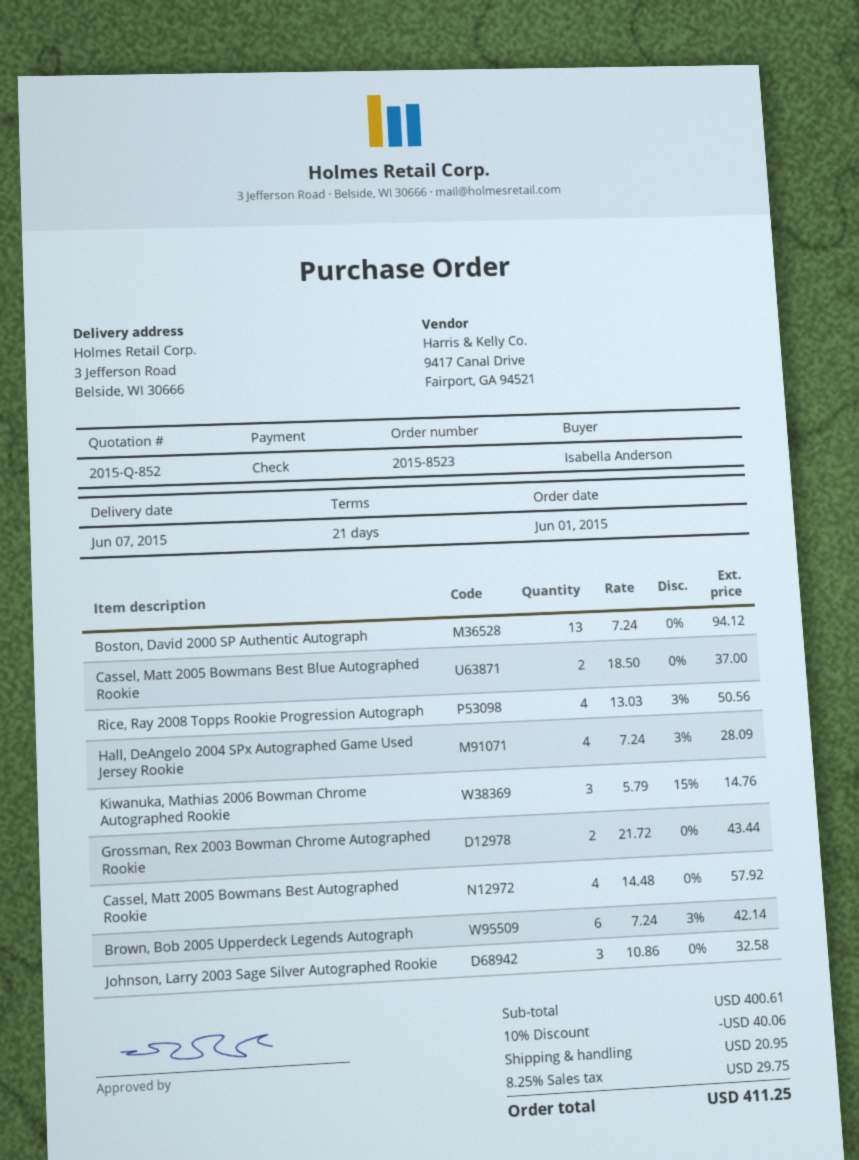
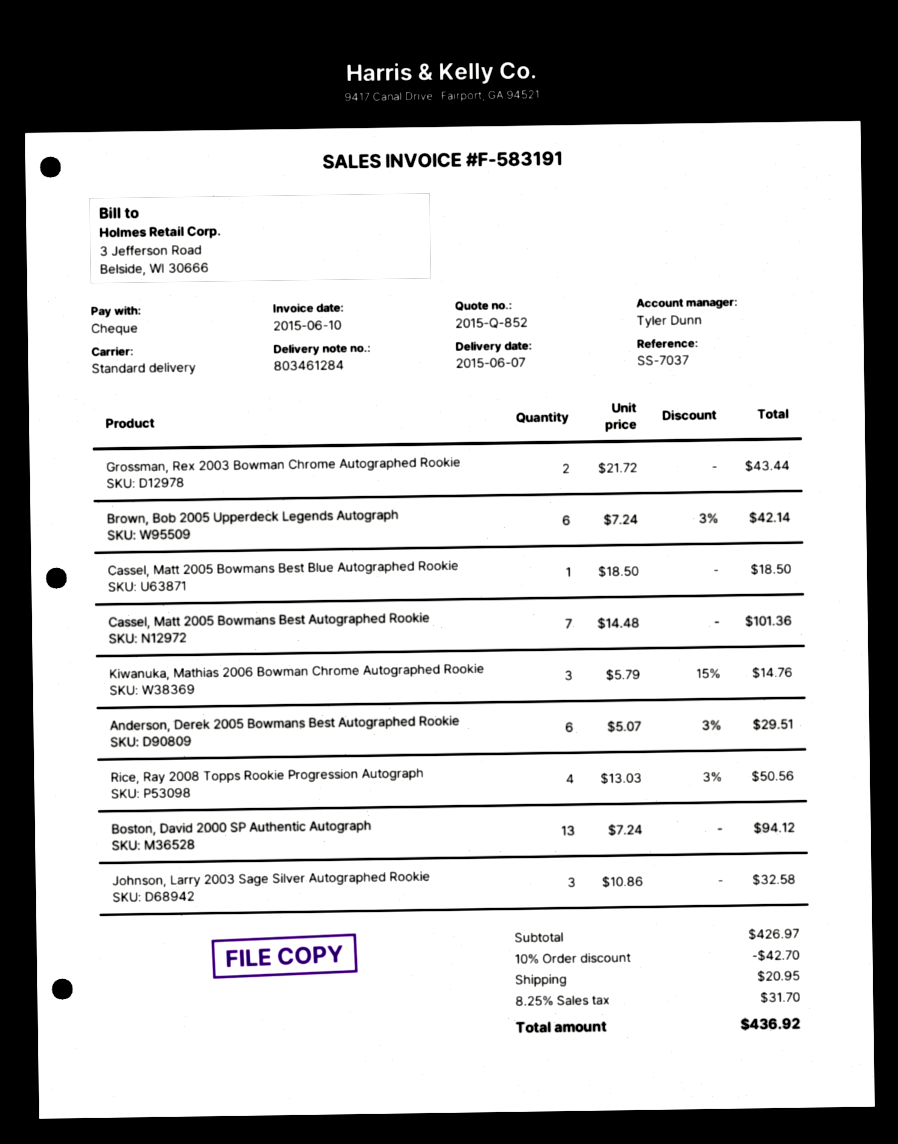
Cassel, Matt 2005 Bowmans Best Blue Autographed Rookie: 2 x 18.50 = 37.00 -> 1 x 18.50 = 18.50
Hall, DeAngelo 2004 SPx Autographed Game Used Jersey Rookie: 4 x 7.24 - 3% = 28.09 -> none
Cassel, Matt 2005 Bowmans Best Autographed Rookie: 4 x 14.48 = 57.92 -> 7 x 14.48 = 101.36
Anderson, Derek 2005 Bowmans Best Autographed Rookie: none -> 6 x 5.07 - 3% = 29.51
subtotal: 400.61 -> 426.97
discount: 10% = 40.06 -> 10% = 42.70
tax: 8.25% = 29.75 -> 8.25% = 31.70
total: 411.25 -> 436.92

